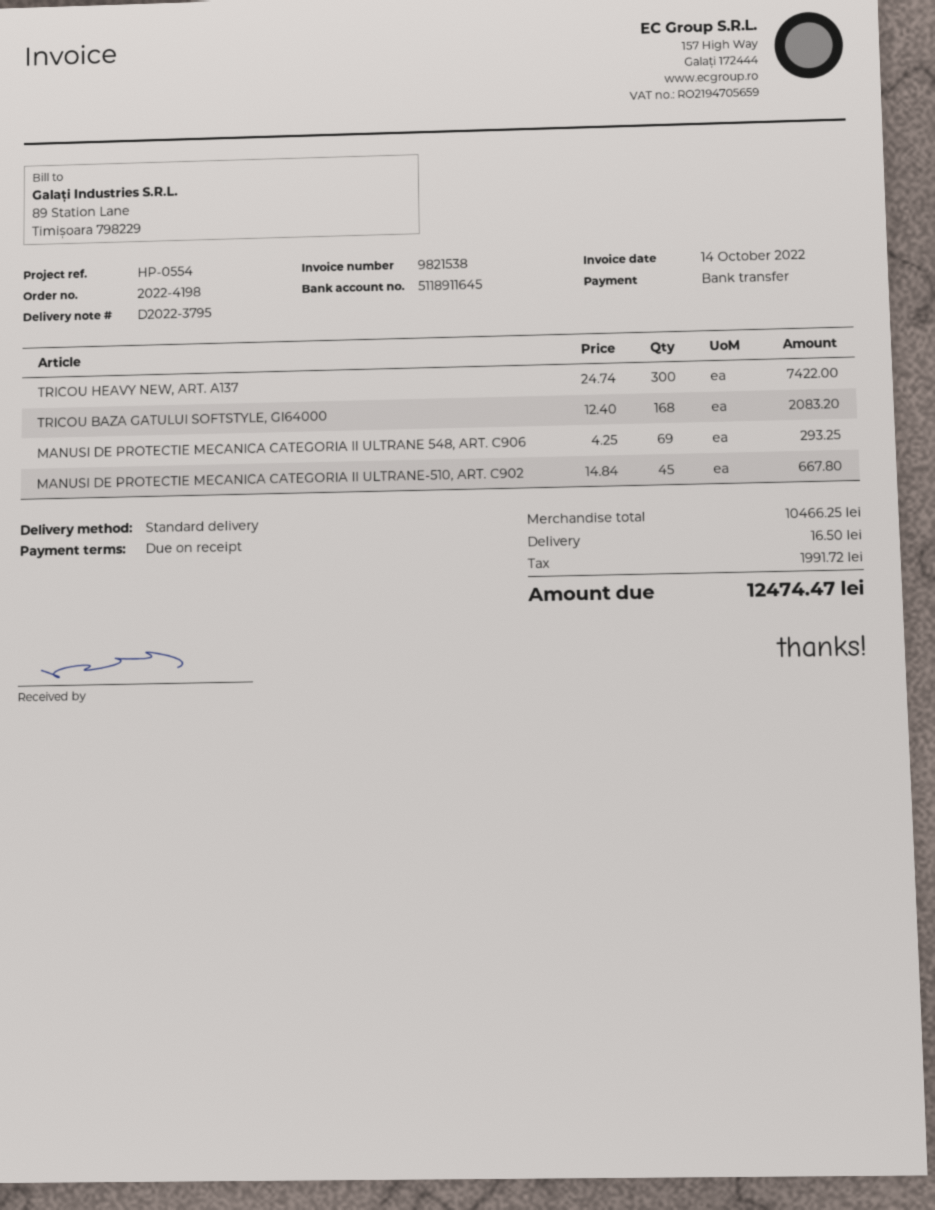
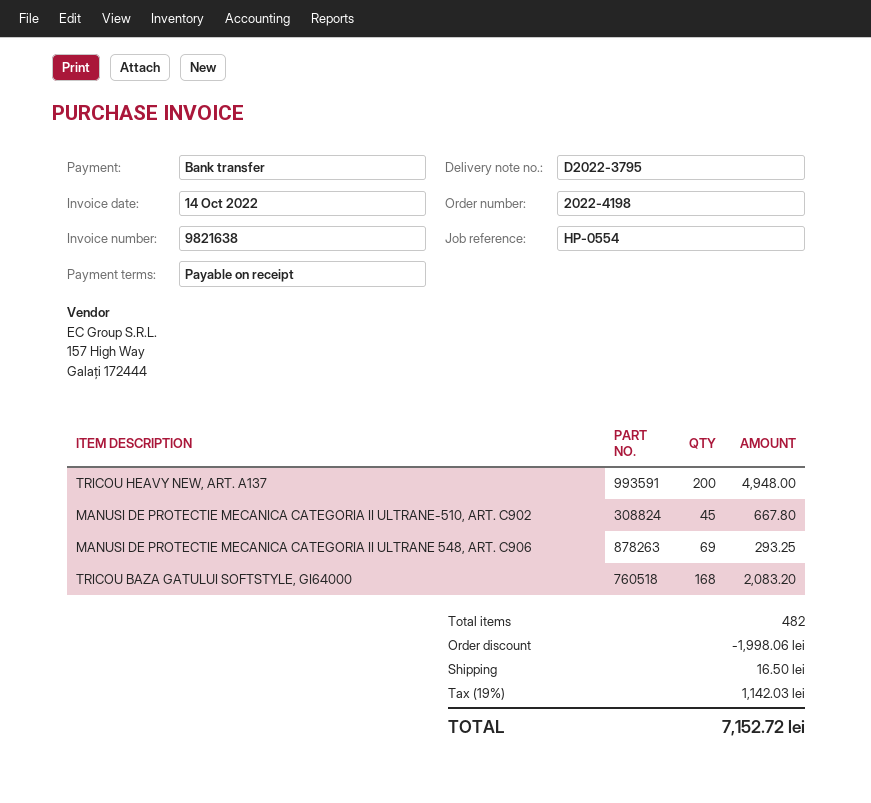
invoice number: 9821538 -> 9821638
TRICOU HEAVY NEW, ART. A137: 300 for 7422.00 -> 200 for 4948.00
discount: none -> 1998.06
tax: 1991.72 -> 1142.03
total: 12474.47 -> 7152.72

